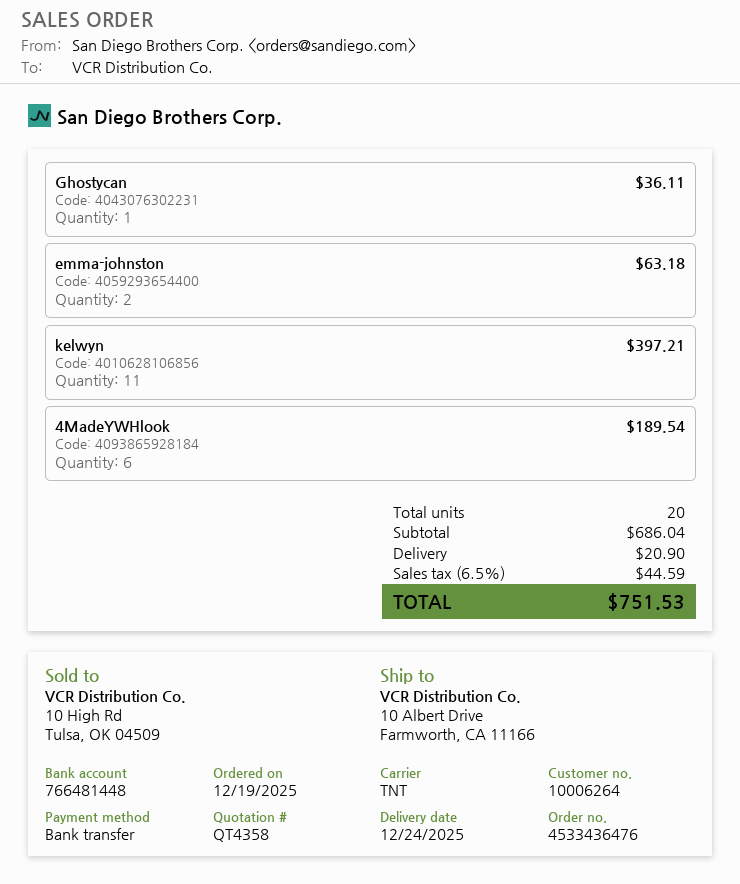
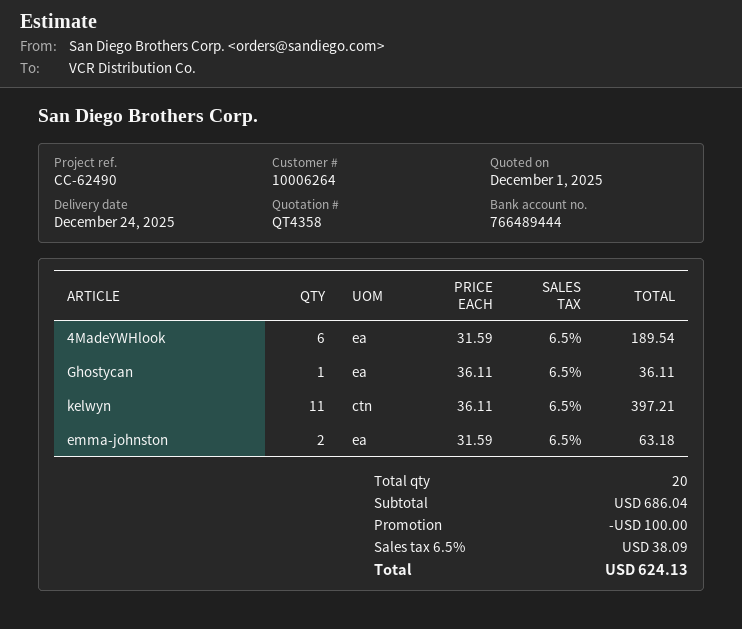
bank account: 766481448 -> 766489444
discount: none -> 100.00
shipping: 20.90 -> none
tax: 6.5% = 44.59 -> 6.5% = 38.09
total: 751.53 -> 624.13

